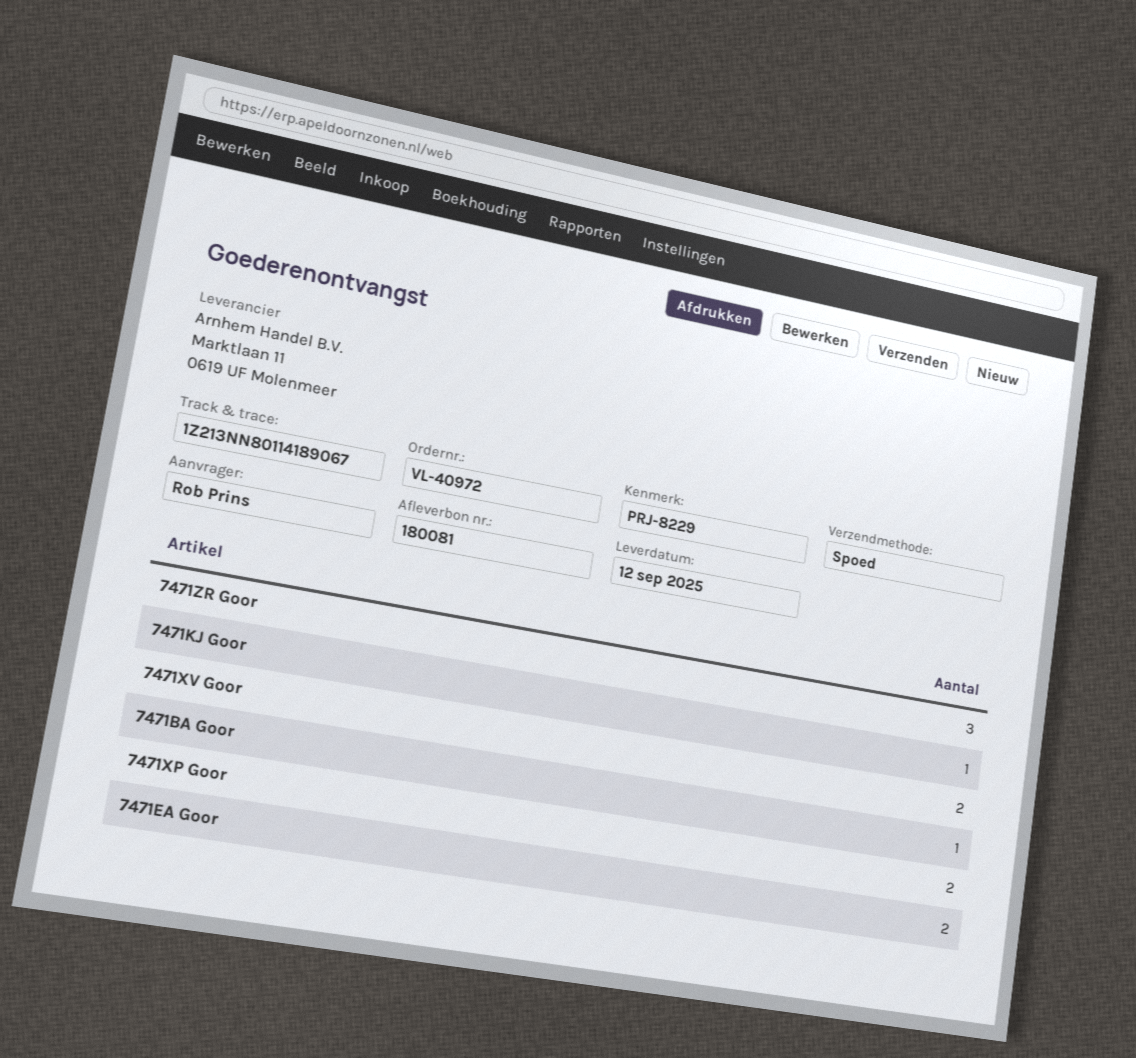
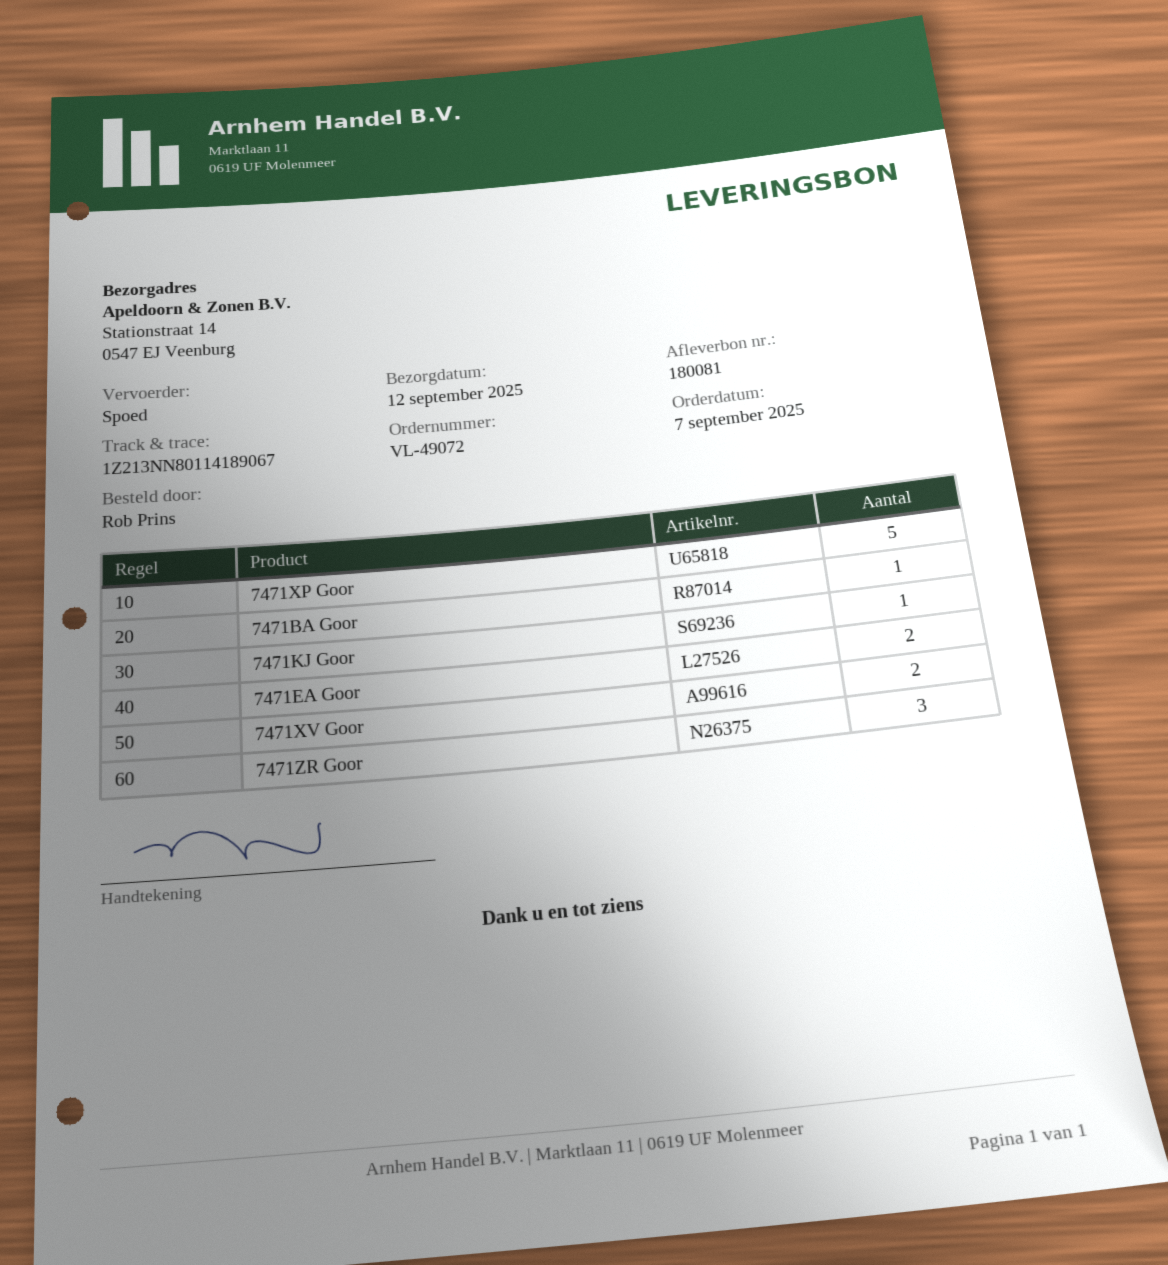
order number: VL-40972 -> VL-49072
7471XP Goor: 2 -> 5

